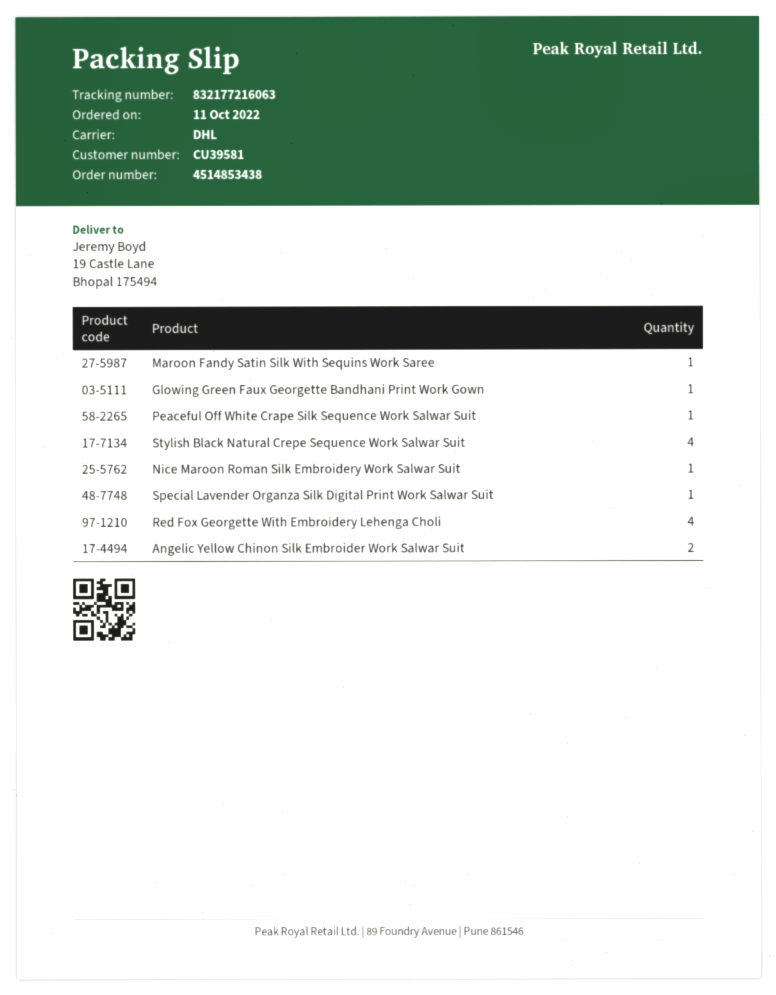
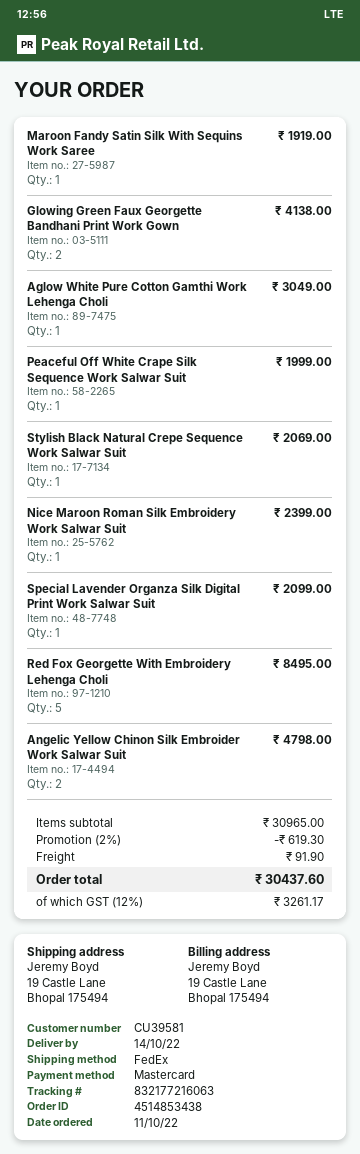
shipping method: DHL -> FedEx
Glowing Green Faux Georgette Bandhani Print Work Gown: 1 -> 2
Stylish Black Natural Crepe Sequence Work Salwar Suit: 4 -> 1
Red Fox Georgette With Embroidery Lehenga Choli: 4 -> 5
Aglow White Pure Cotton Gamthi Work Lehenga Choli: none -> 1

